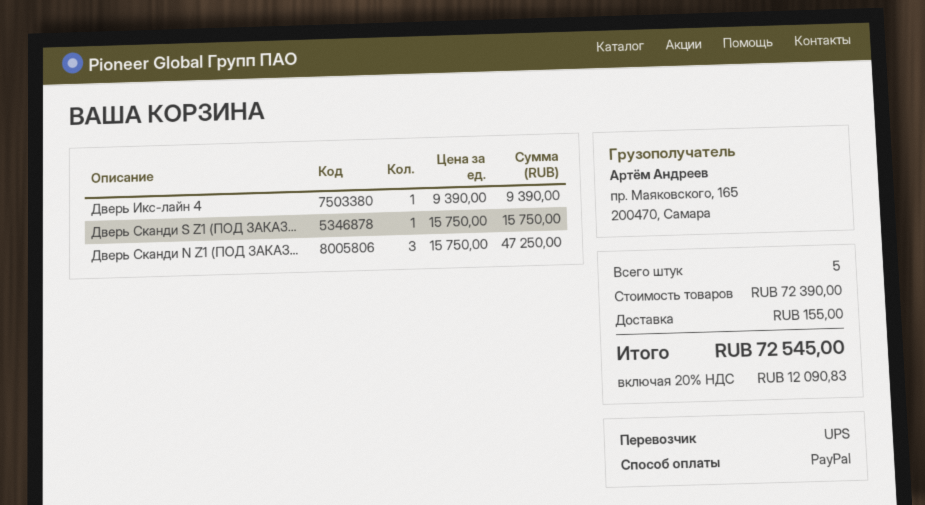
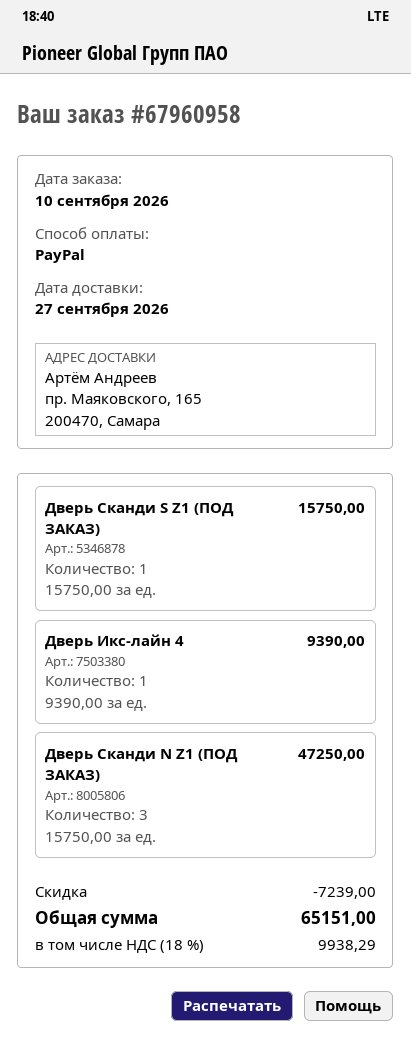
discount: none -> 7239.00
shipping: 155.00 -> none
tax: 20% = 12090.83 -> 18% = 9938.29
total: 72545.00 -> 65151.00

